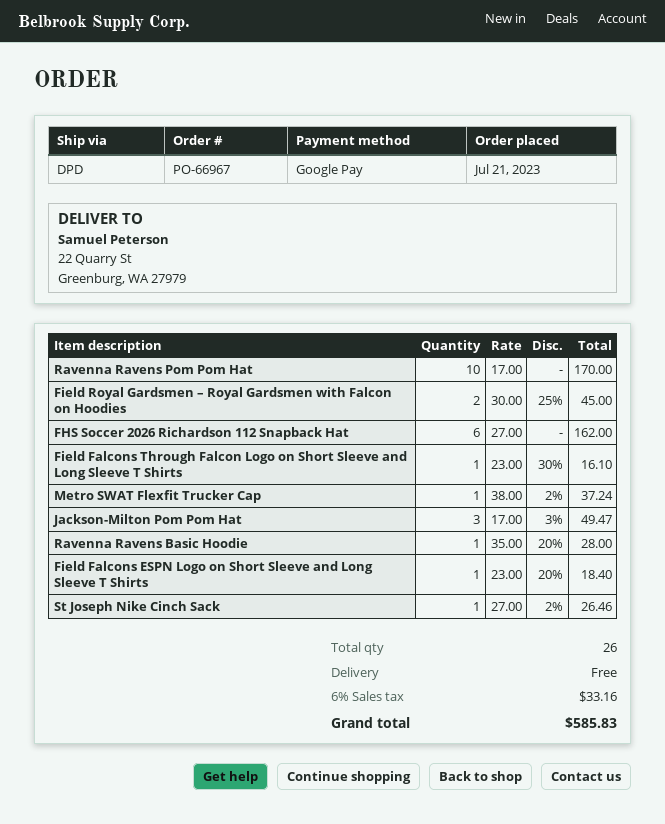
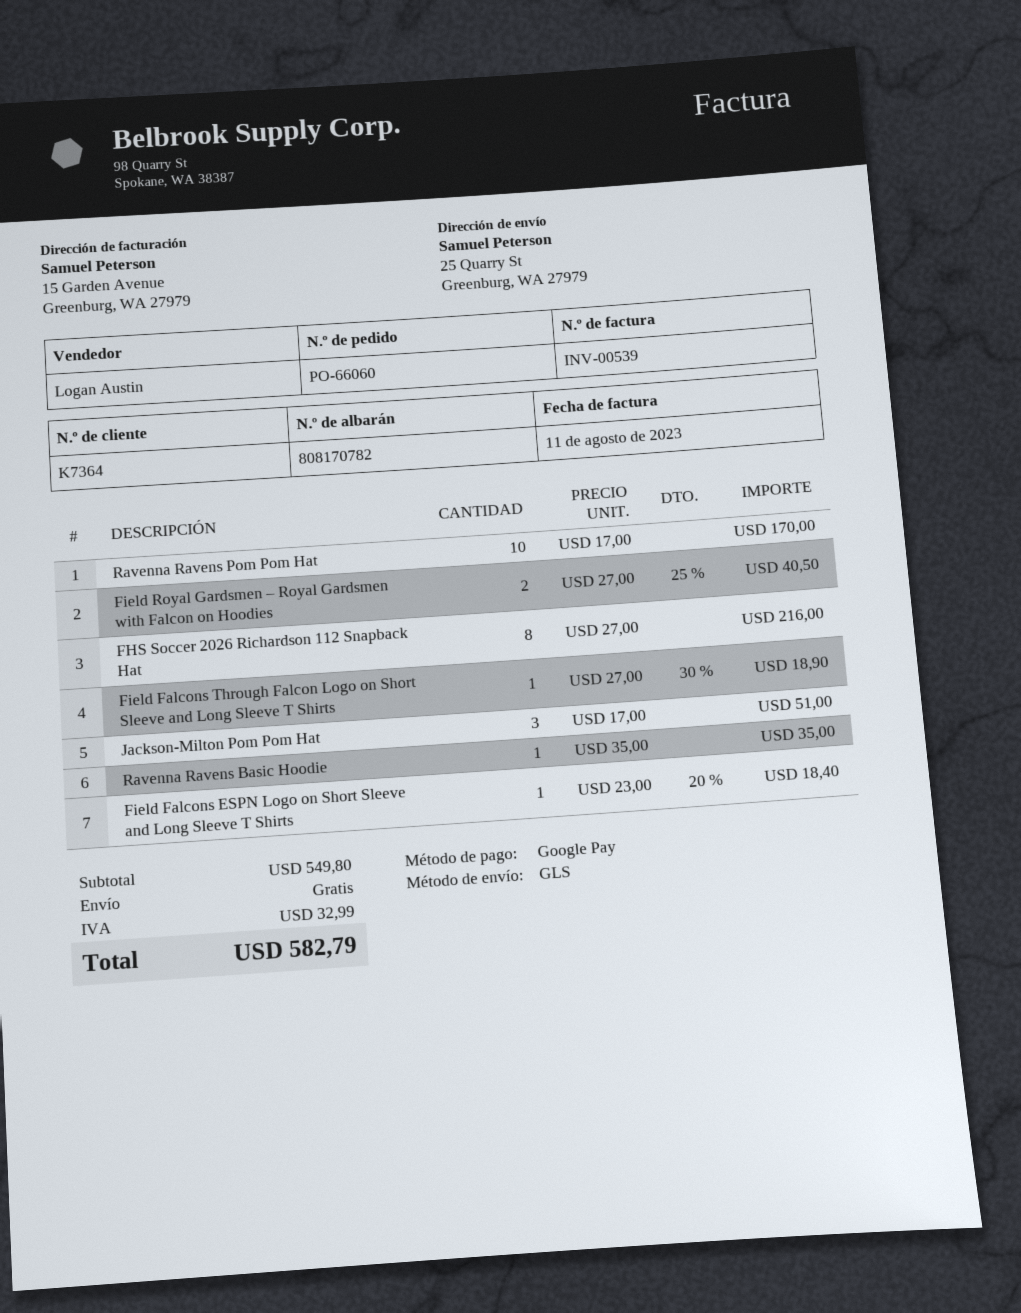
order number: PO-66967 -> PO-66060
shipping method: DPD -> GLS
ship to: 22 Quarry St, Greenburg, WA 27979 -> 25 Quarry St, Greenburg, WA 27979
Field Royal Gardsmen – Royal Gardsmen with Falcon on Hoodies: 2 x 30.00 - 25% = 45.00 -> 2 x 27.00 - 25% = 40.50
FHS Soccer 2026 Richardson 112 Snapback Hat: 6 x 27.00 = 162.00 -> 8 x 27.00 = 216.00
Field Falcons Through Falcon Logo on Short Sleeve and Long Sleeve T Shirts: 1 x 23.00 - 30% = 16.10 -> 1 x 27.00 - 30% = 18.90
Metro SWAT Flexfit Trucker Cap: 1 x 38.00 - 2% = 37.24 -> none
Jackson-Milton Pom Pom Hat: 3 x 17.00 - 3% = 49.47 -> 3 x 17.00 = 51.00
Ravenna Ravens Basic Hoodie: 1 x 35.00 - 20% = 28.00 -> 1 x 35.00 = 35.00
St Joseph Nike Cinch Sack: 1 x 27.00 - 2% = 26.46 -> none
tax: 33.16 -> 32.99
total: 585.83 -> 582.79

